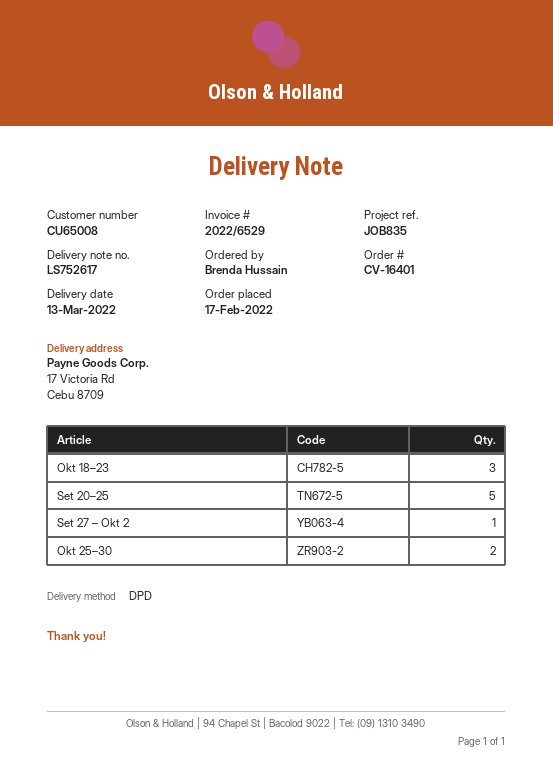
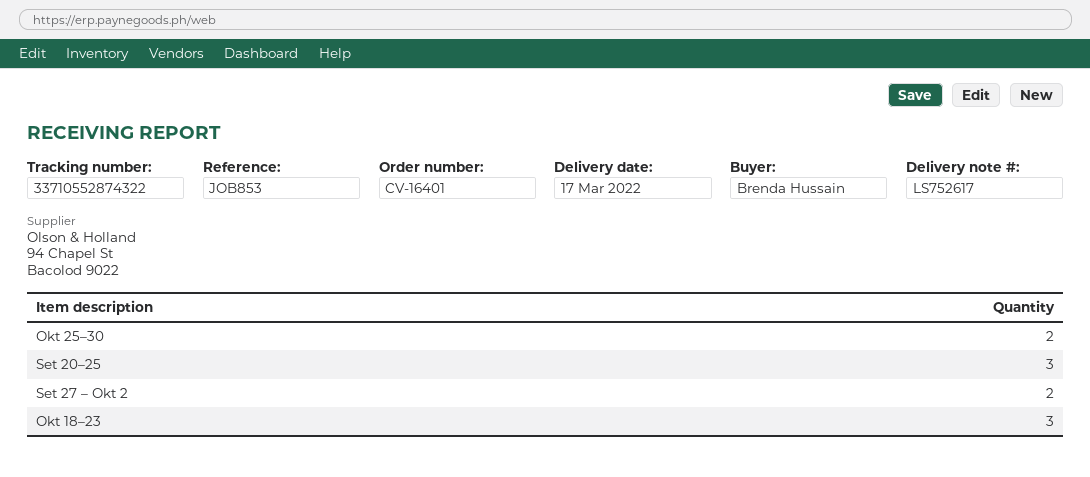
delivery date: 2022-03-13 -> 2022-03-17
reference: JOB835 -> JOB853
Set 20–25: 5 -> 3
Set 27 – Okt 2: 1 -> 2

